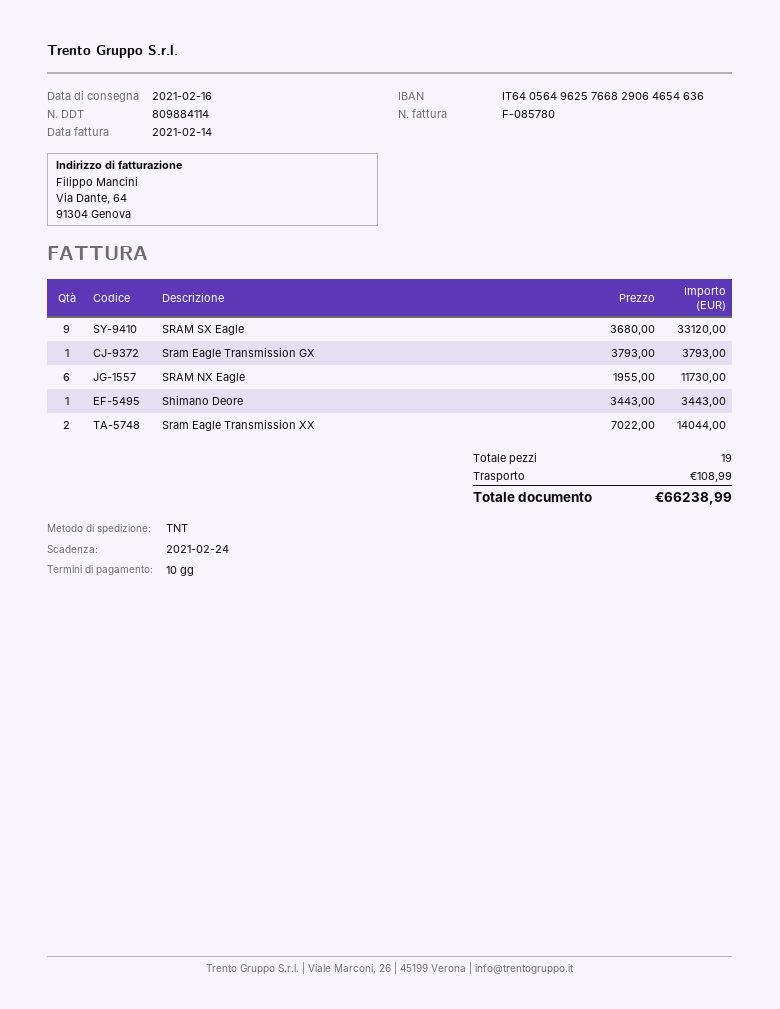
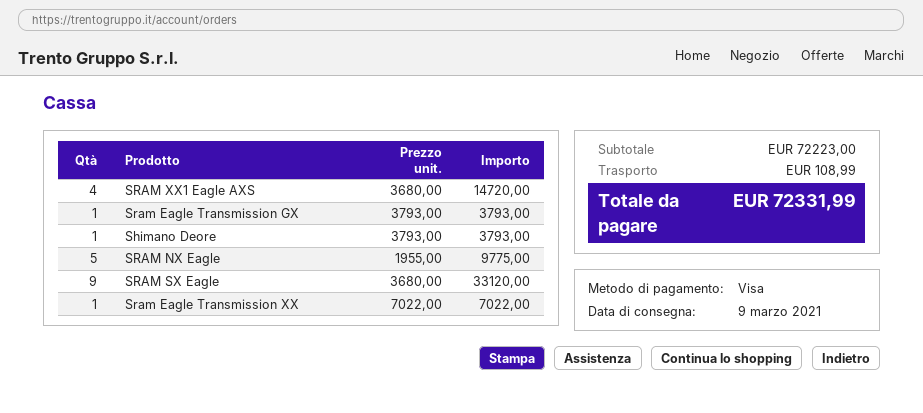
delivery date: 2021-02-16 -> 2021-03-09
SRAM NX Eagle: 6 x 1955.00 = 11730.00 -> 5 x 1955.00 = 9775.00
Shimano Deore: 1 x 3443.00 = 3443.00 -> 1 x 3793.00 = 3793.00
Sram Eagle Transmission XX: 2 x 7022.00 = 14044.00 -> 1 x 7022.00 = 7022.00
SRAM XX1 Eagle AXS: none -> 4 x 3680.00 = 14720.00
total: 66238.99 -> 72331.99

